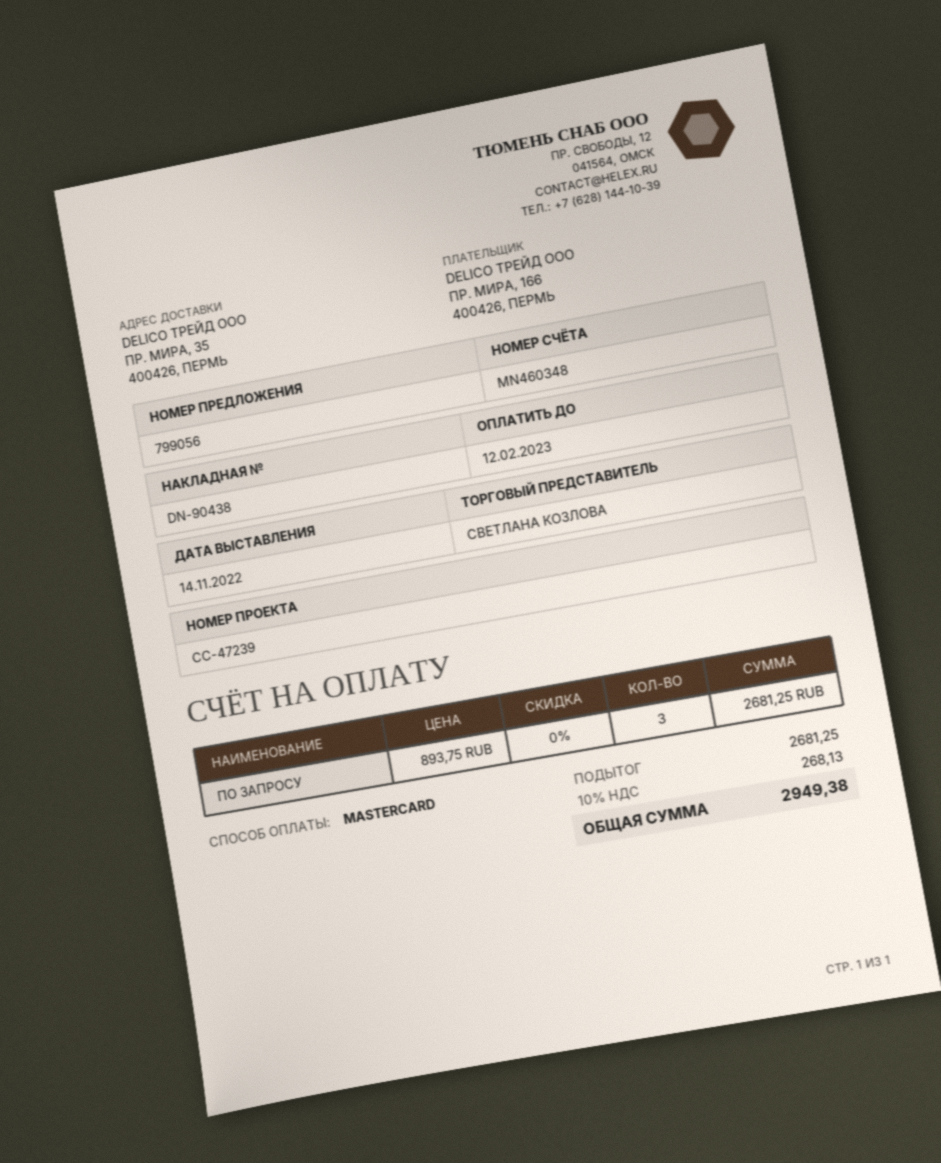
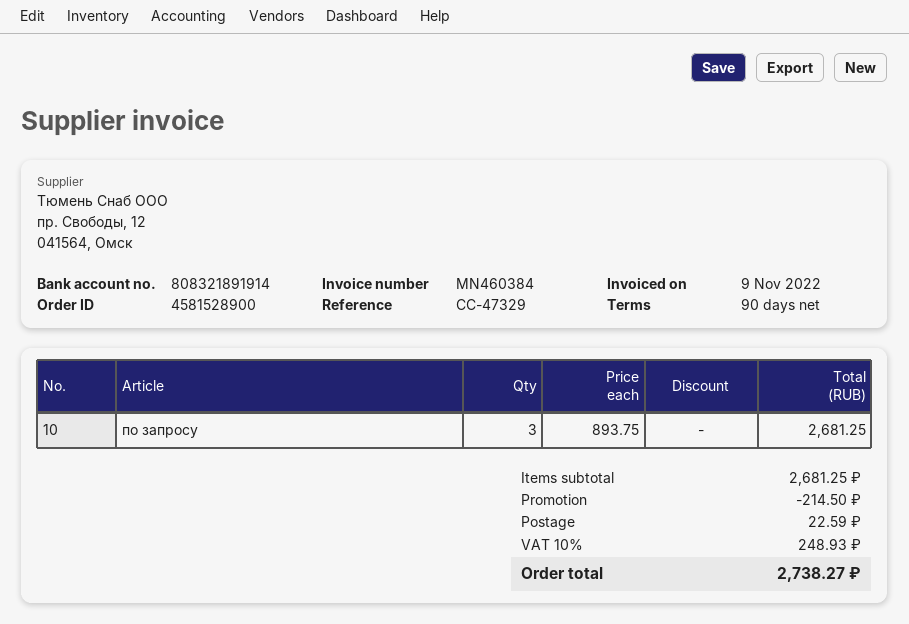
invoice number: MN460348 -> MN460384
invoice date: 2022-11-14 -> 2022-11-09
reference: CC-47239 -> CC-47329
discount: none -> 214.50
shipping: none -> 22.59
tax: 10% = 268.13 -> 10% = 248.93
total: 2949.38 -> 2738.27

